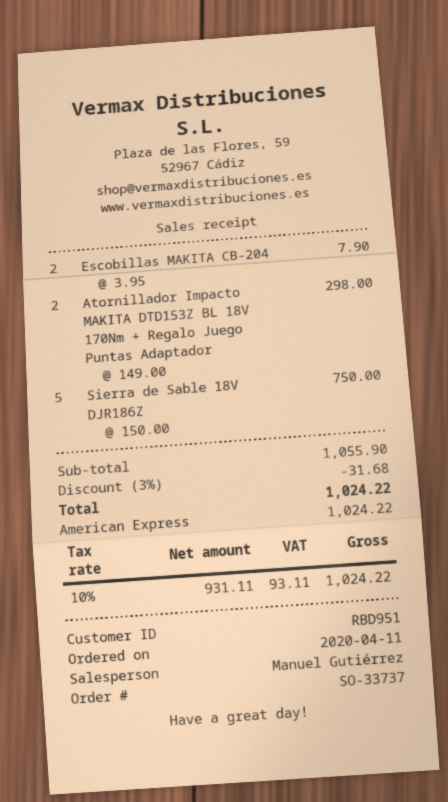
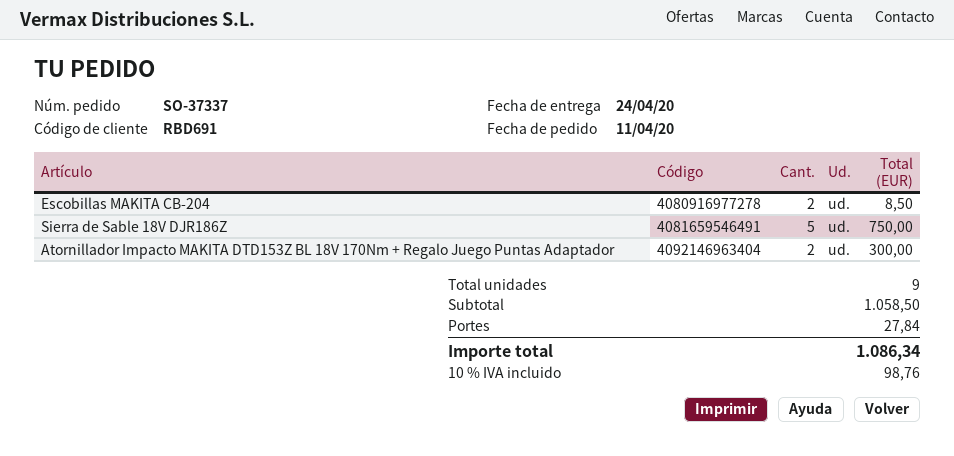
order number: SO-33737 -> SO-37337
customer number: RBD951 -> RBD691
Escobillas MAKITA CB-204: 2 for 7.90 -> 2 for 8.50
Atornillador Impacto MAKITA DTD153Z BL 18V 170Nm + Regalo Juego Puntas Adaptador: 2 for 298.00 -> 2 for 300.00
subtotal: 1055.90 -> 1058.50
discount: 3% = 31.68 -> none
shipping: none -> 27.84
tax: 10% = 93.11 -> 10% = 98.76
total: 1024.22 -> 1086.34

